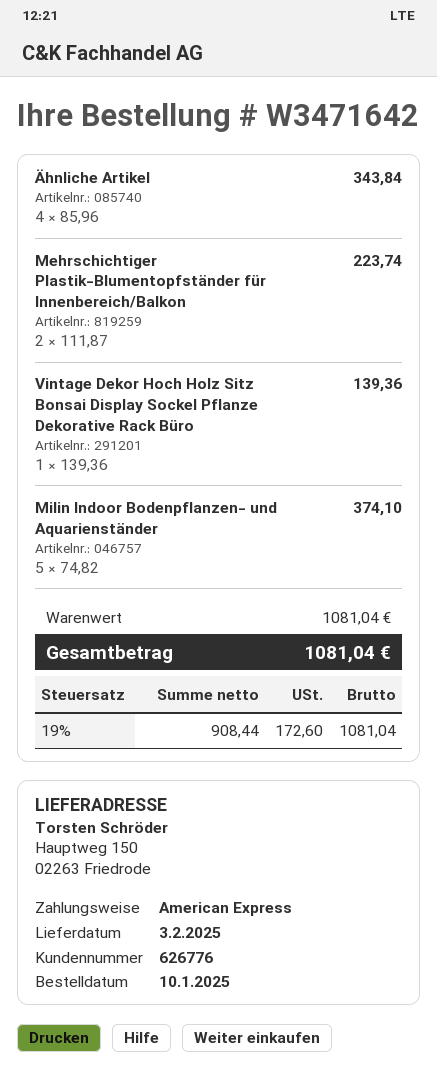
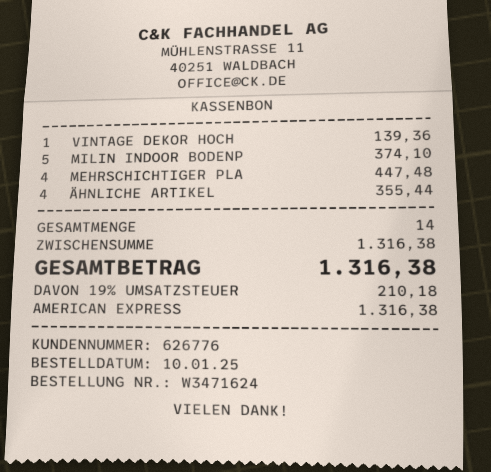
order number: W3471642 -> W3471624
Ähnliche Artikel: 4 for 343.84 -> 4 for 355.44
Mehrschichtiger Plastik-Blumentopfständer für Innenbereich/Balkon: 2 for 223.74 -> 4 for 447.48
subtotal: 1081.04 -> 1316.38
tax: 19% = 172.60 -> 19% = 210.18
total: 1081.04 -> 1316.38

